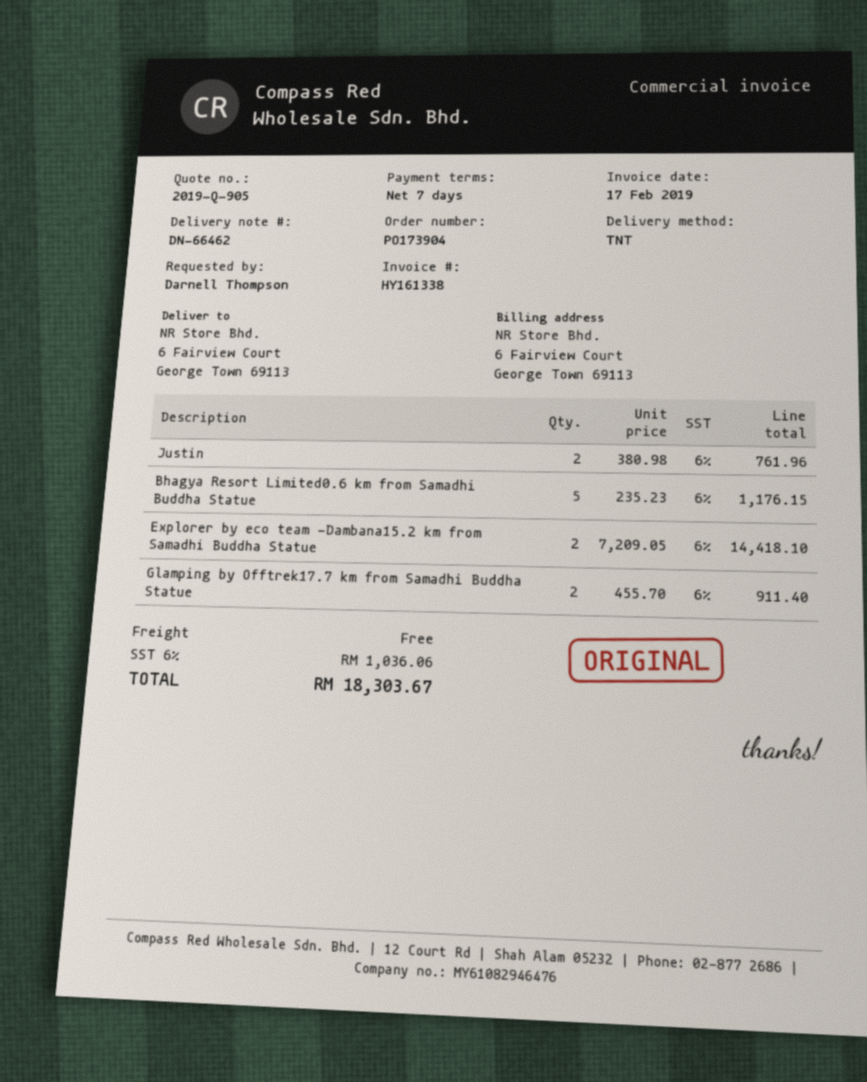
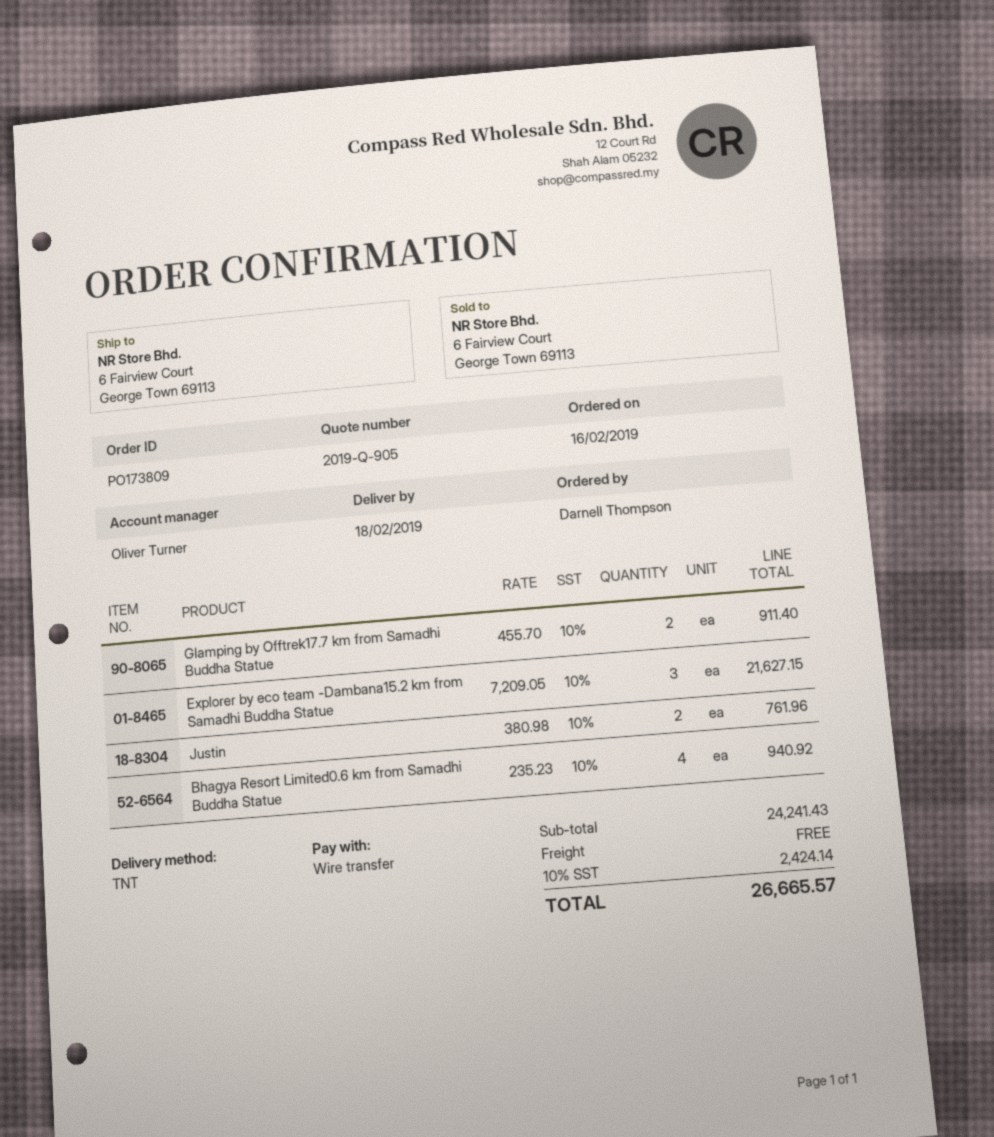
order number: PO173904 -> PO173809
Bhagya Resort Limited0.6 km from Samadhi Buddha Statue: 5 x 235.23 = 1176.15 -> 4 x 235.23 = 940.92
Explorer by eco team -Dambana15.2 km from Samadhi Buddha Statue: 2 x 7209.05 = 14418.10 -> 3 x 7209.05 = 21627.15
tax: 6% = 1036.06 -> 10% = 2424.14
total: 18303.67 -> 26665.57

